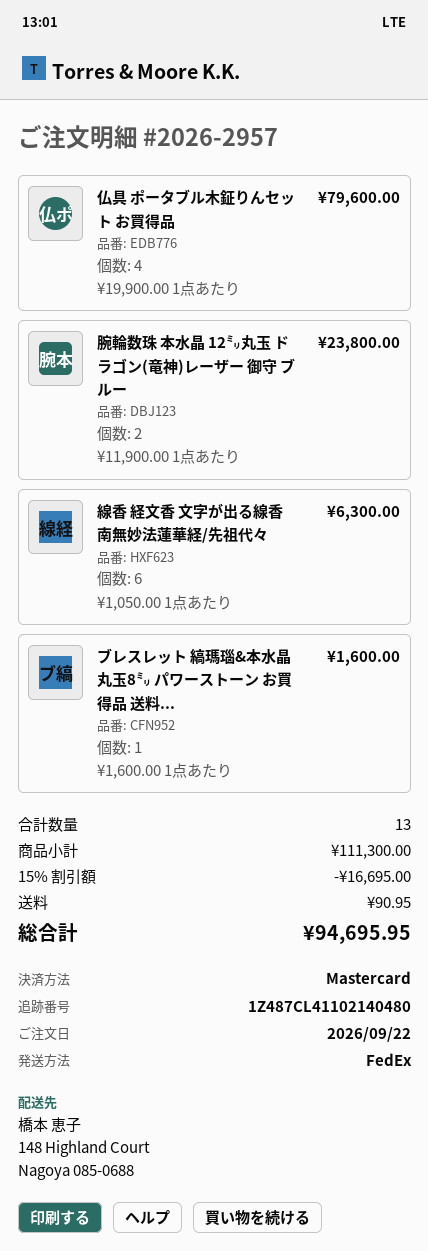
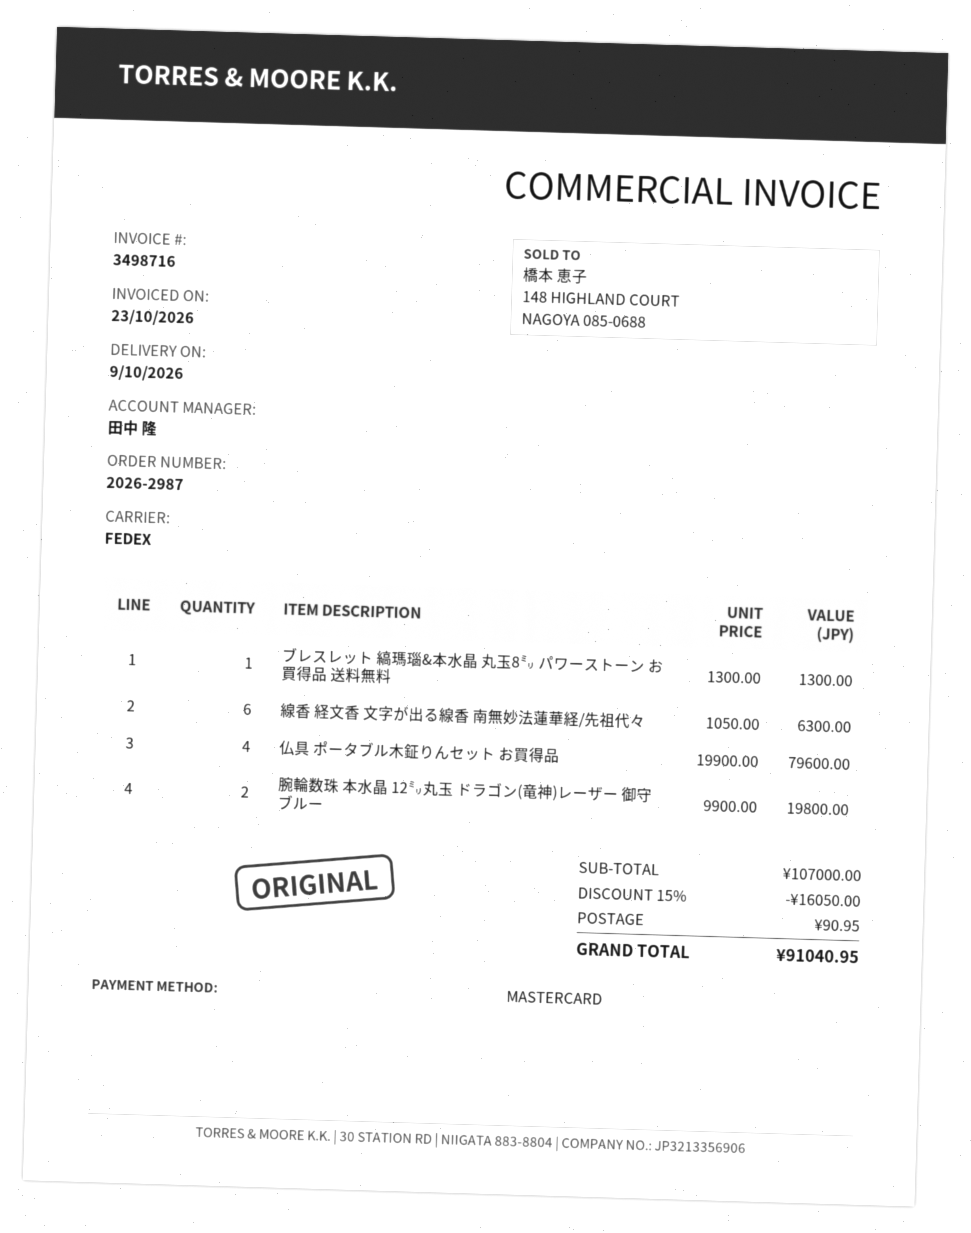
order number: 2026-2957 -> 2026-2987
腕輪数珠 本水晶 12㍉丸玉 ドラゴン(竜神)レーザー 御守 ブルー: 2 x 11900.00 = 23800.00 -> 2 x 9900.00 = 19800.00
ブレスレット 縞瑪瑙&本水晶 丸玉8㍉ パワーストーン お買得品 送料...: 1 x 1600.00 = 1600.00 -> 1 x 1300.00 = 1300.00
subtotal: 111300.00 -> 107000.00
discount: 15% = 16695.00 -> 15% = 16050.00
total: 94695.95 -> 91040.95

